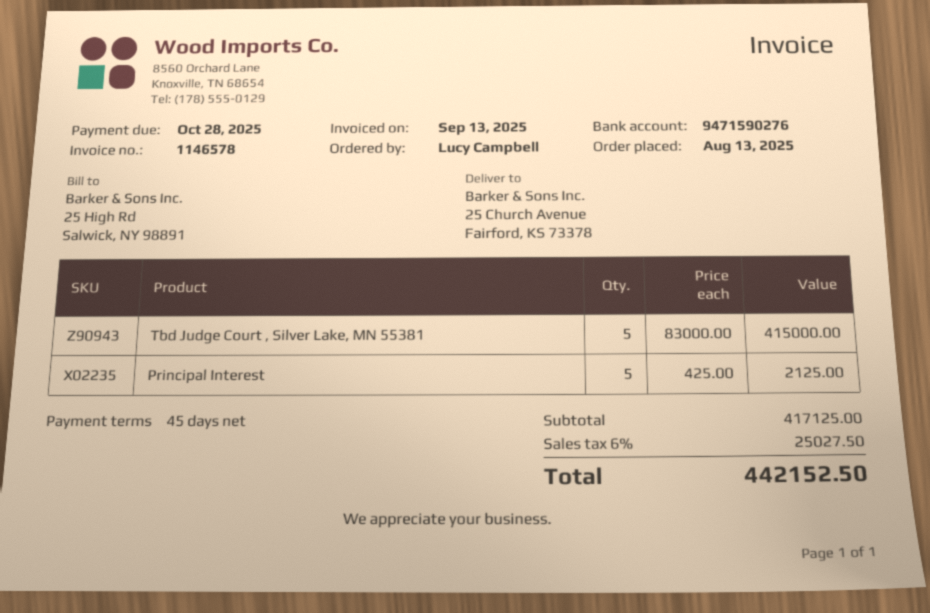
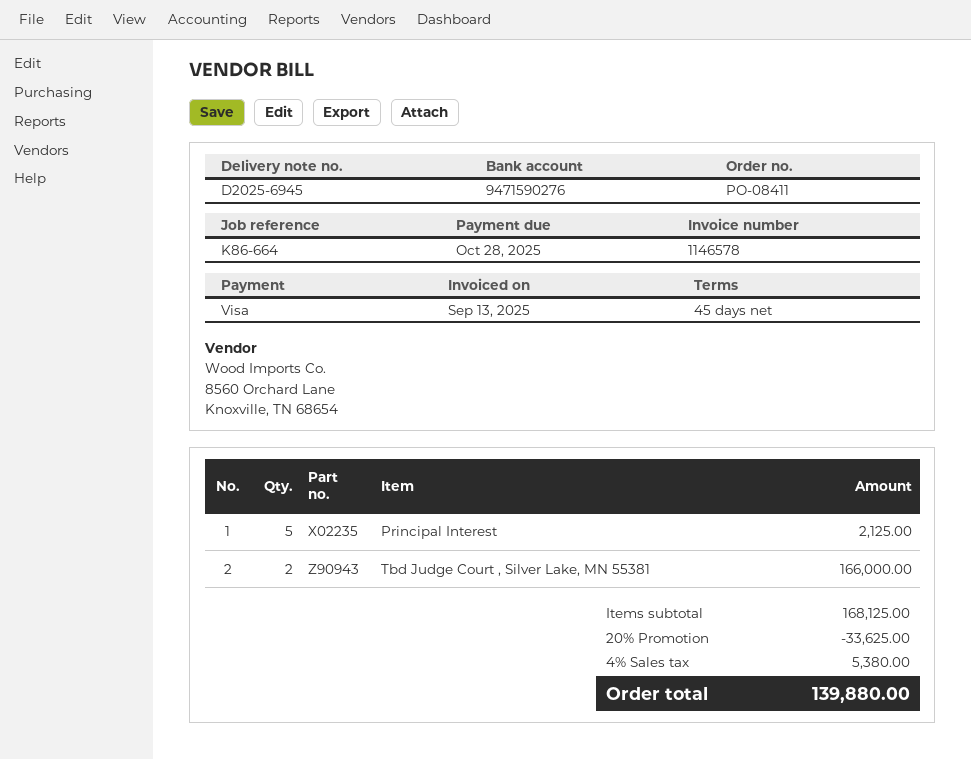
Tbd Judge Court , Silver Lake, MN 55381: 5 for 415000.00 -> 2 for 166000.00
subtotal: 417125.00 -> 168125.00
discount: none -> 20% = 33625.00
tax: 6% = 25027.50 -> 4% = 5380.00
total: 442152.50 -> 139880.00

